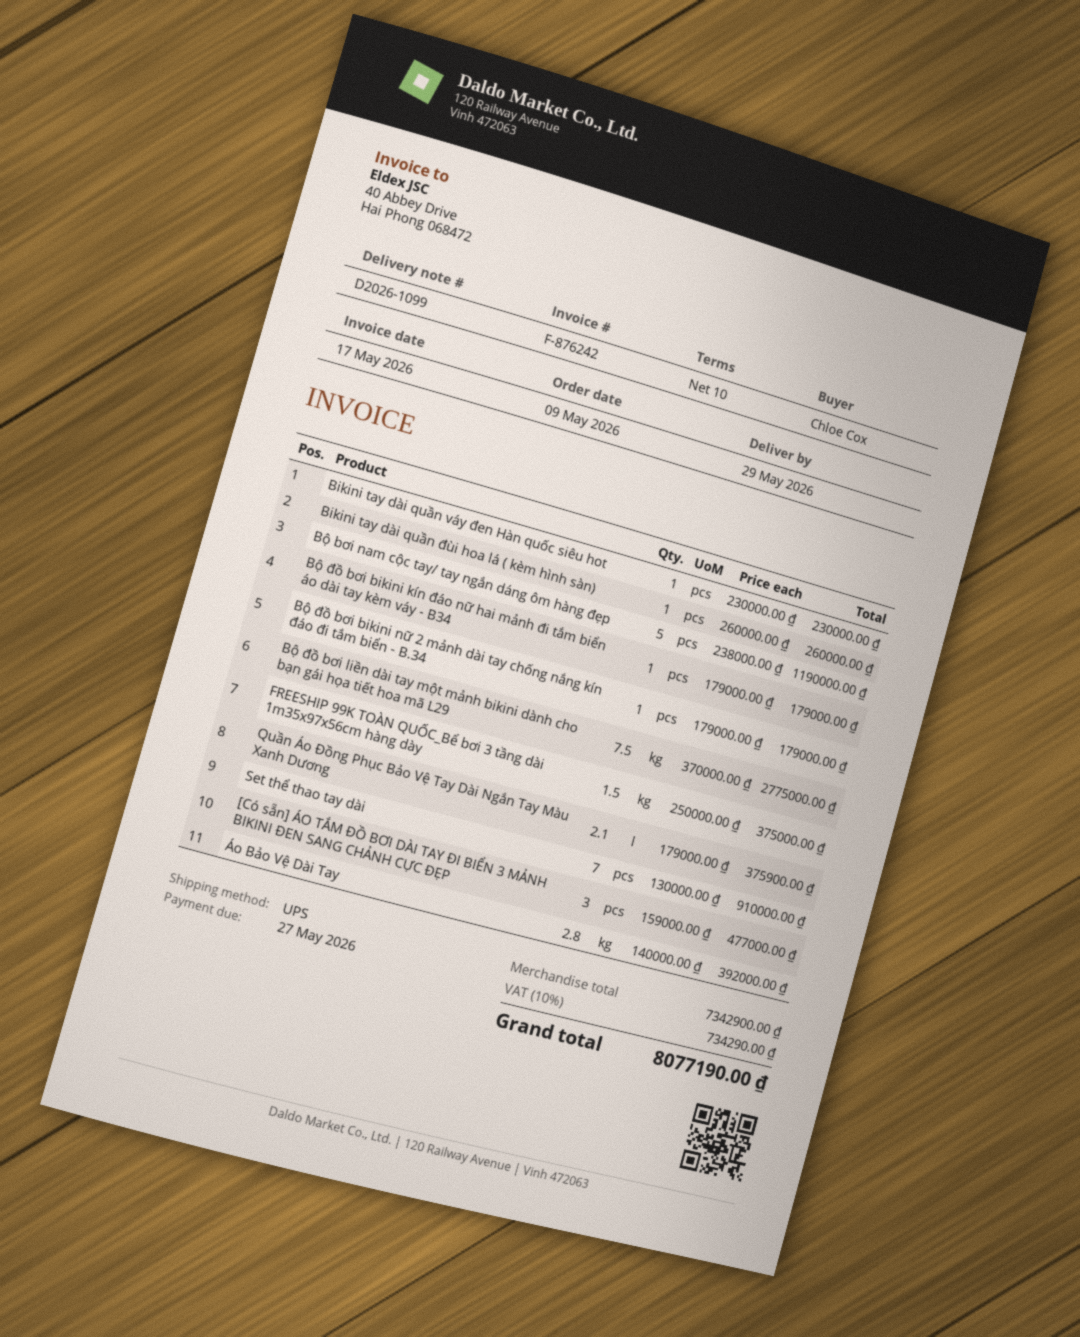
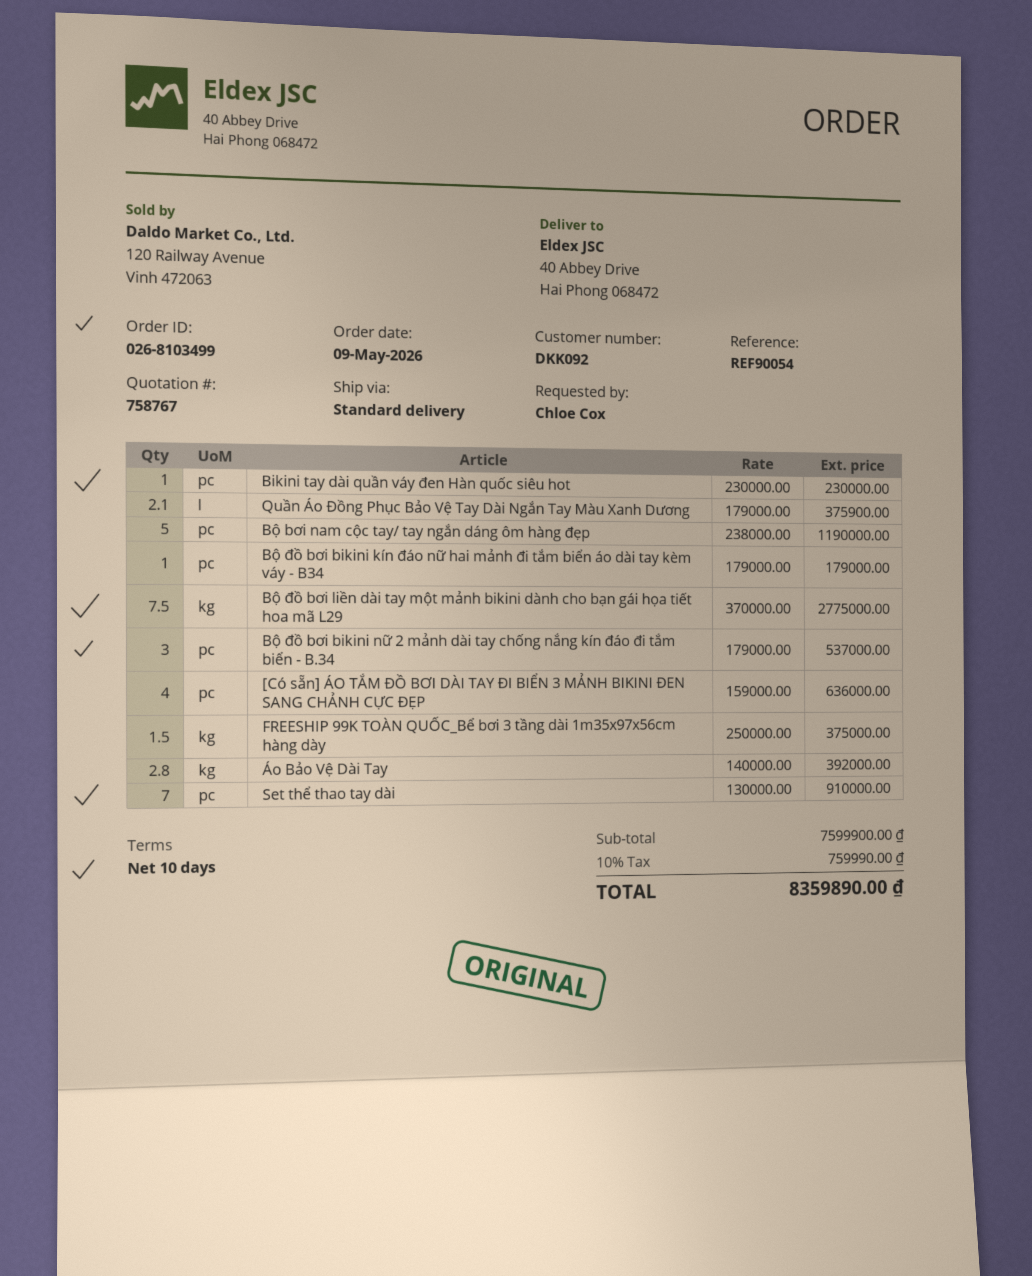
shipping method: UPS -> standard
Bikini tay dài quần đùi hoa lá ( kèm hình sàn): 1 x 260000.00 = 260000.00 -> none
Bộ đồ bơi bikini nữ 2 mảnh dài tay chống nắng kín đáo đi tắm biển - B.34: 1 x 179000.00 = 179000.00 -> 3 x 179000.00 = 537000.00
[Có sẵn] ÁO TẮM ĐỒ BƠI DÀI TAY ĐI BIỂN 3 MẢNH BIKINI ĐEN SANG CHẢNH CỰC ĐẸP: 3 x 159000.00 = 477000.00 -> 4 x 159000.00 = 636000.00
subtotal: 7342900.00 -> 7599900.00
tax: 10% = 734290.00 -> 10% = 759990.00
total: 8077190.00 -> 8359890.00

